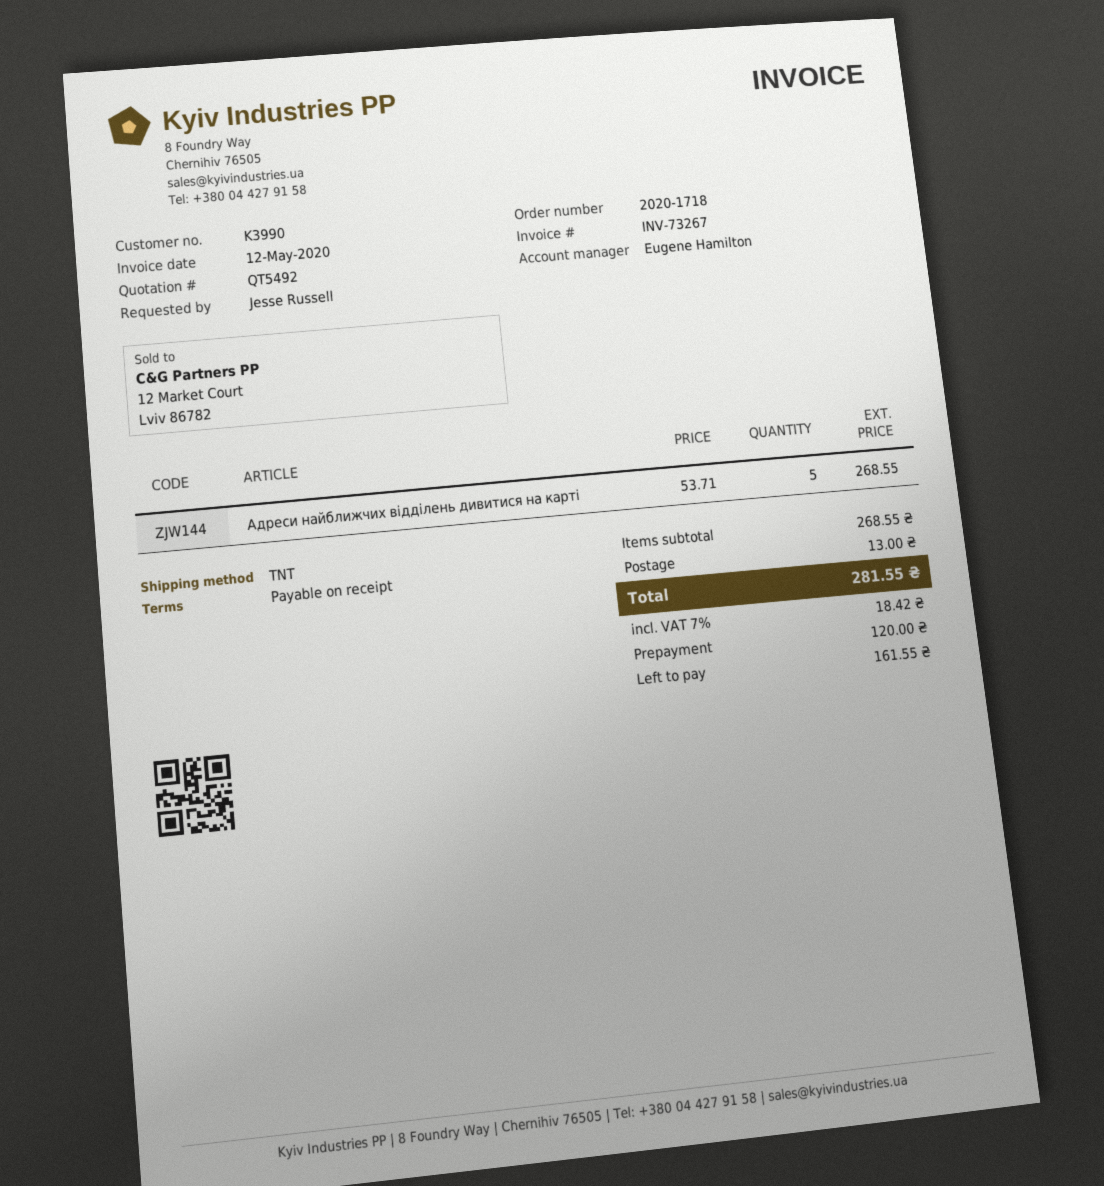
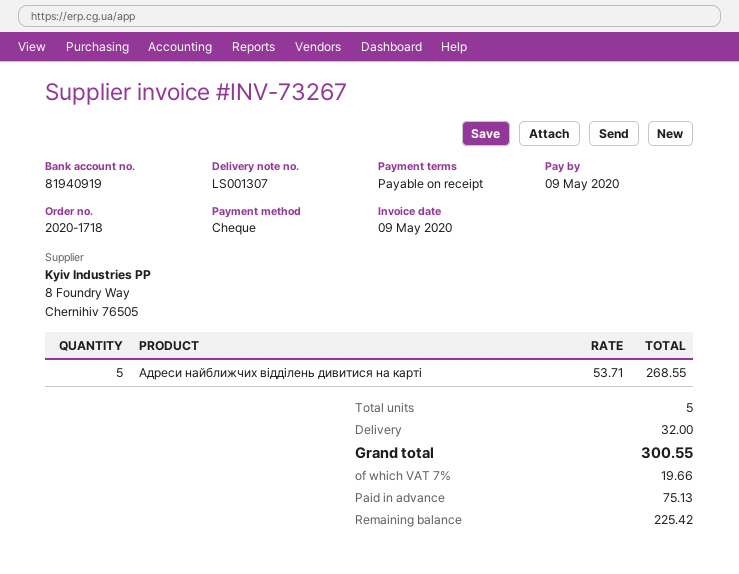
invoice date: 2020-05-12 -> 2020-05-09
shipping: 13.00 -> 32.00
tax: 7% = 18.42 -> 7% = 19.66
total: 281.55 -> 300.55
deposit: 120.00 -> 75.13
balance: 161.55 -> 225.42

